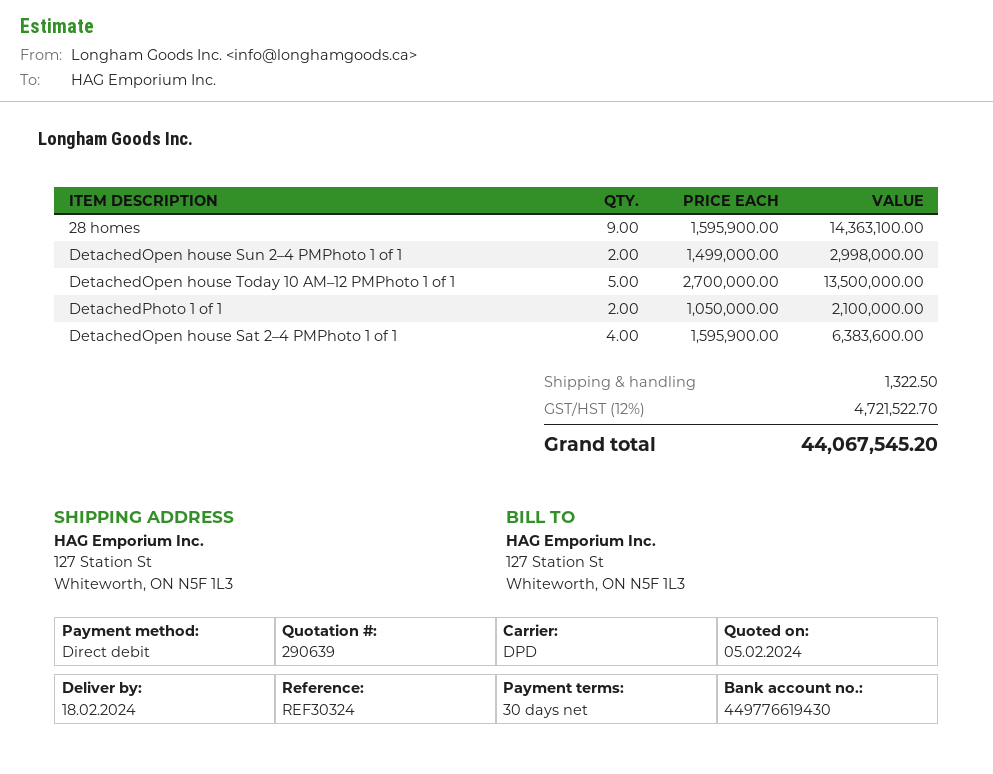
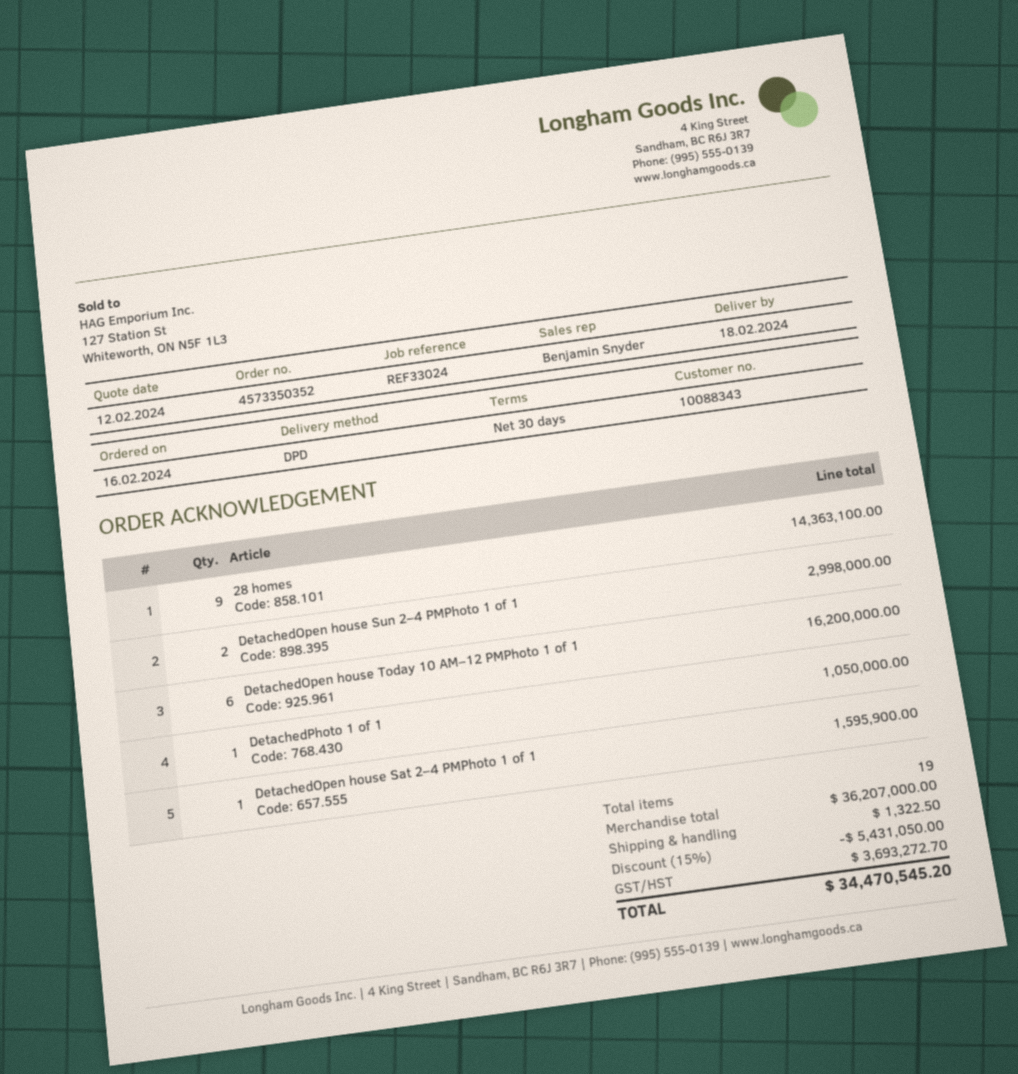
quote date: 2024-02-05 -> 2024-02-12
reference: REF30324 -> REF33024
DetachedOpen house Today 10 AM–12 PMPhoto 1 of 1: 5 for 13500000.00 -> 6 for 16200000.00
DetachedPhoto 1 of 1: 2 for 2100000.00 -> 1 for 1050000.00
DetachedOpen house Sat 2–4 PMPhoto 1 of 1: 4 for 6383600.00 -> 1 for 1595900.00
discount: none -> 15% = 5431050.00
tax: 4721522.70 -> 3693272.70
total: 44067545.20 -> 34470545.20

